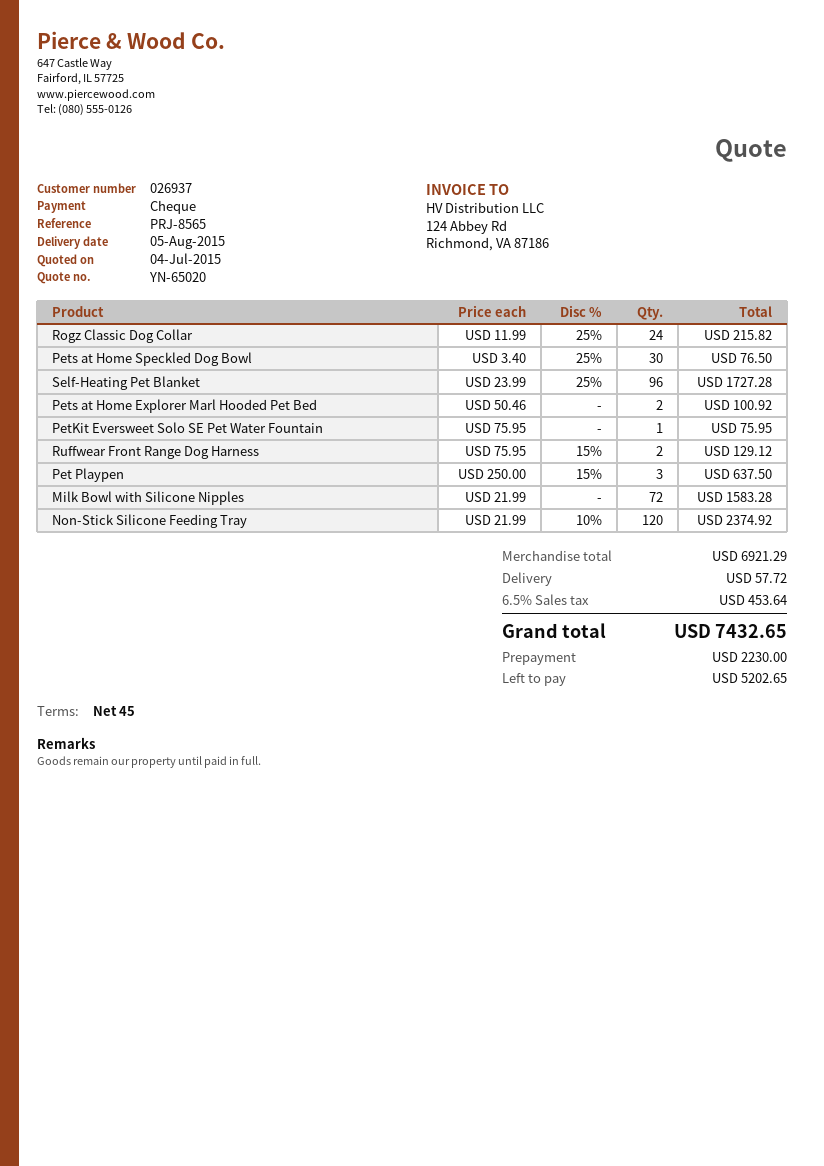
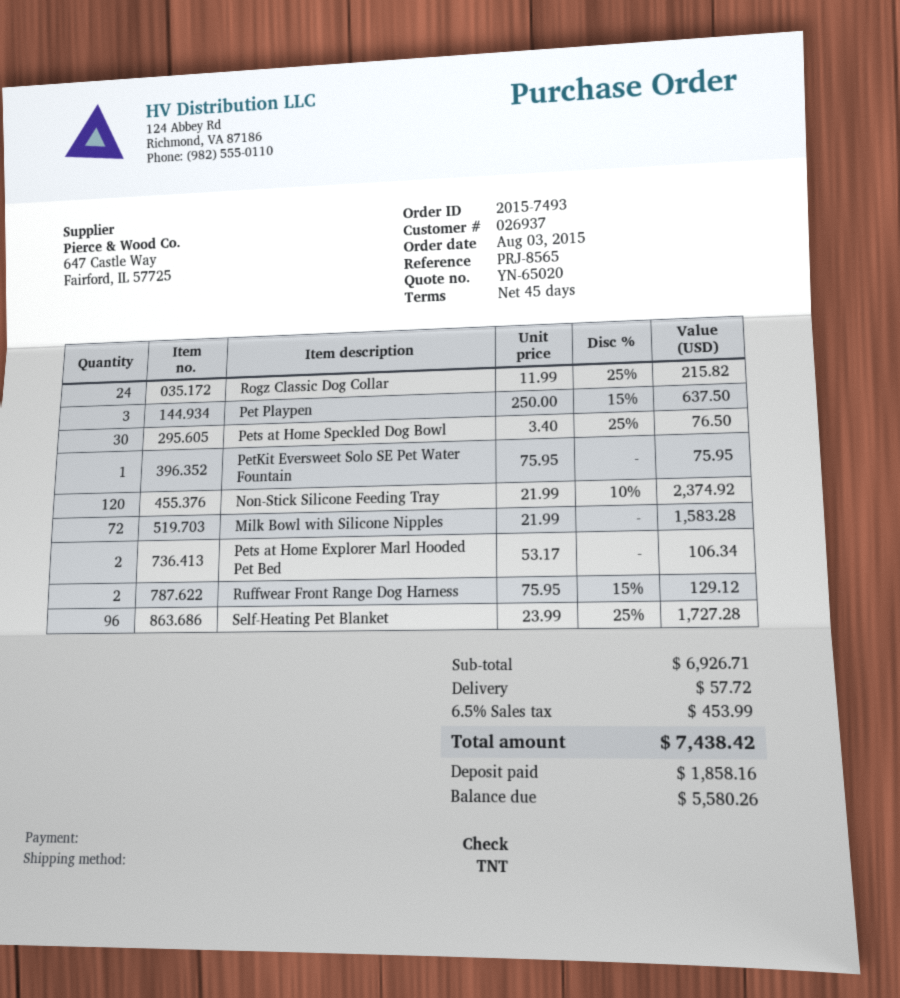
Pets at Home Explorer Marl Hooded Pet Bed: 2 x 50.46 = 100.92 -> 2 x 53.17 = 106.34
subtotal: 6921.29 -> 6926.71
tax: 6.5% = 453.64 -> 6.5% = 453.99
total: 7432.65 -> 7438.42
deposit: 2230.00 -> 1858.16
balance: 5202.65 -> 5580.26

